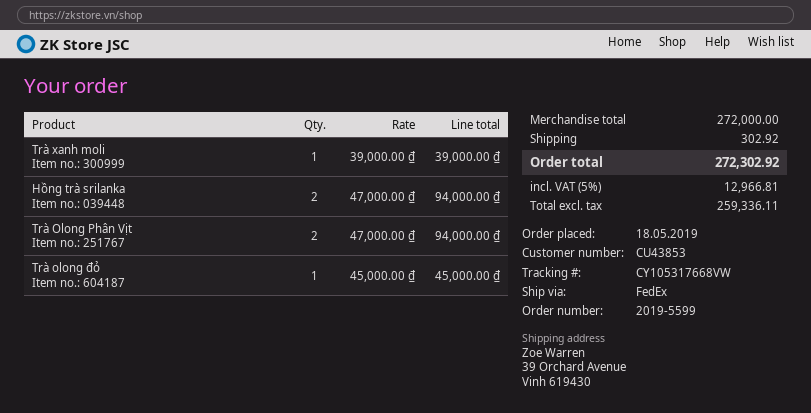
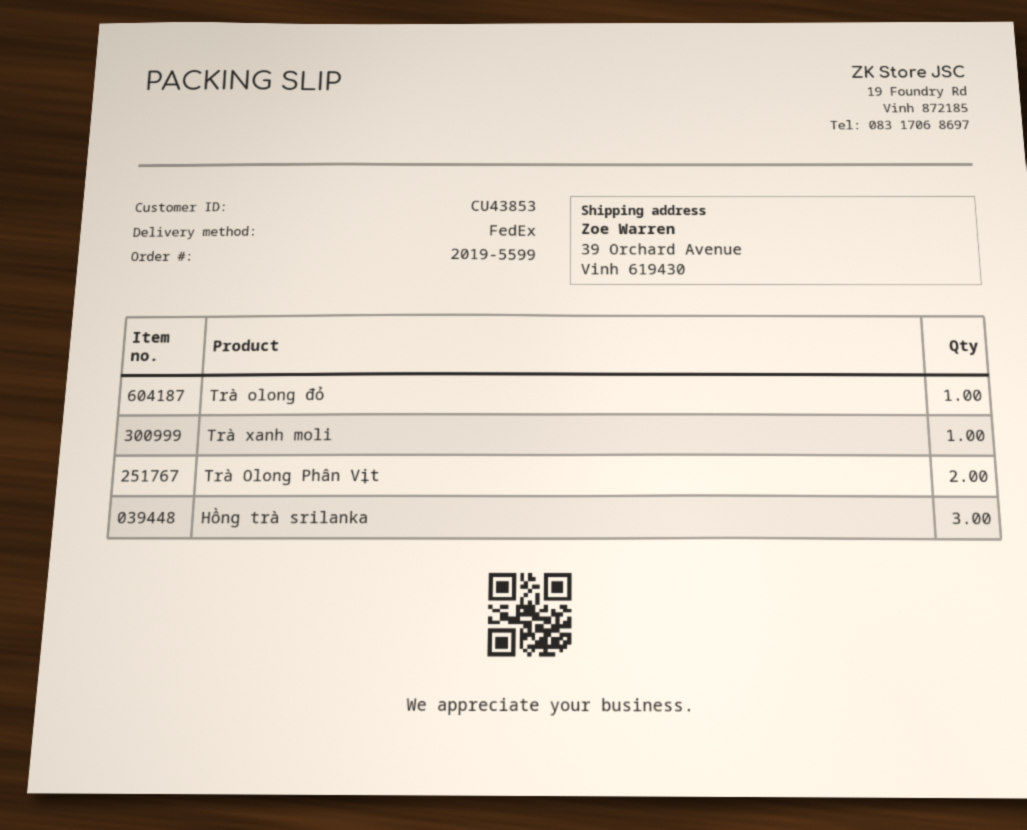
Hồng trà srilanka: 2 -> 3

